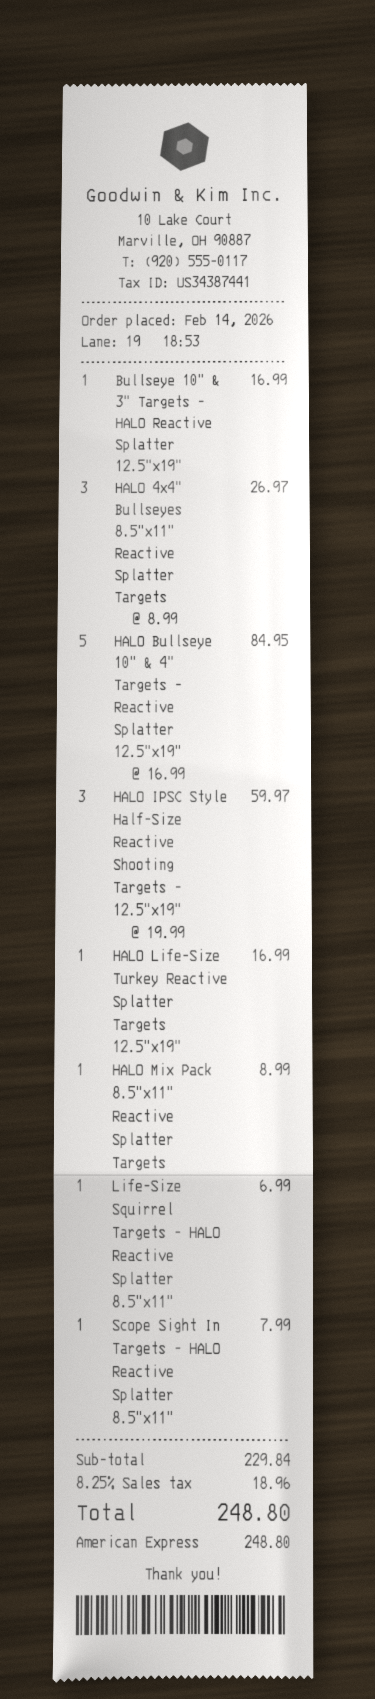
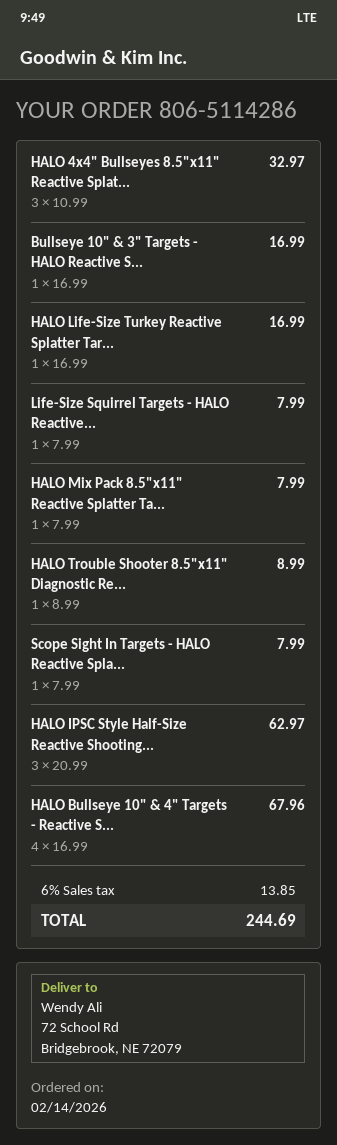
HALO 4x4" Bullseyes 8.5"x11" Reactive Splatter Targets: 3 x 8.99 = 26.97 -> 3 x 10.99 = 32.97
HALO Bullseye 10" & 4" Targets - Reactive Splatter 12.5"x19": 5 x 16.99 = 84.95 -> 4 x 16.99 = 67.96
HALO IPSC Style Half-Size Reactive Shooting Targets - 12.5"x19": 3 x 19.99 = 59.97 -> 3 x 20.99 = 62.97
HALO Mix Pack 8.5"x11" Reactive Splatter Targets: 1 x 8.99 = 8.99 -> 1 x 7.99 = 7.99
Life-Size Squirrel Targets - HALO Reactive Splatter 8.5"x11": 1 x 6.99 = 6.99 -> 1 x 7.99 = 7.99
HALO Trouble Shooter 8.5"x11" Diagnostic Re...: none -> 1 x 8.99 = 8.99
tax: 8.25% = 18.96 -> 6% = 13.85
total: 248.80 -> 244.69

